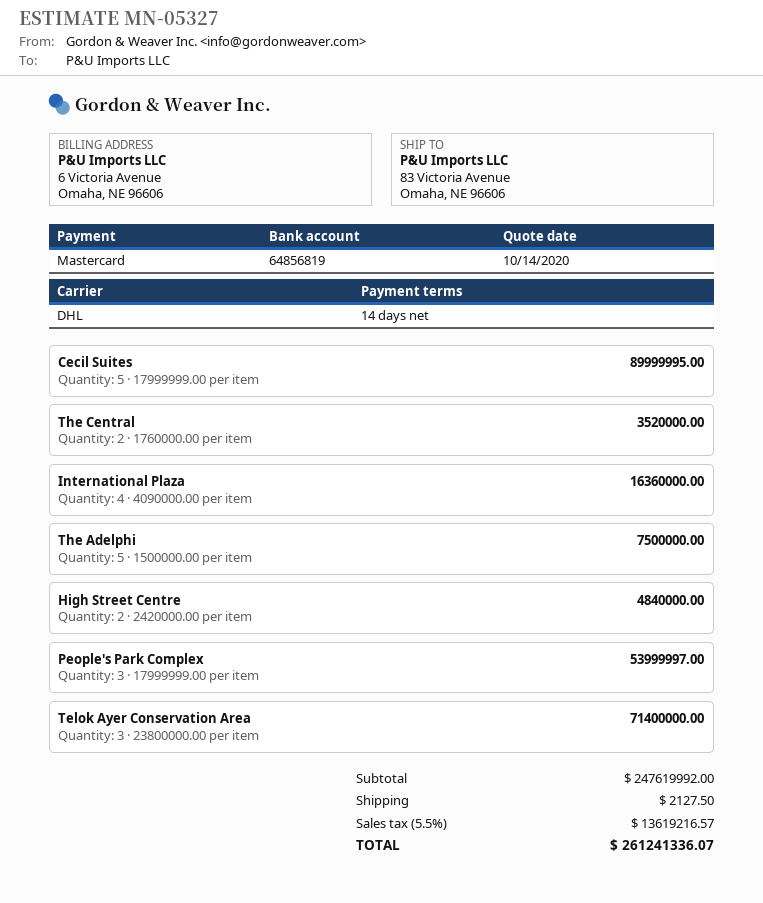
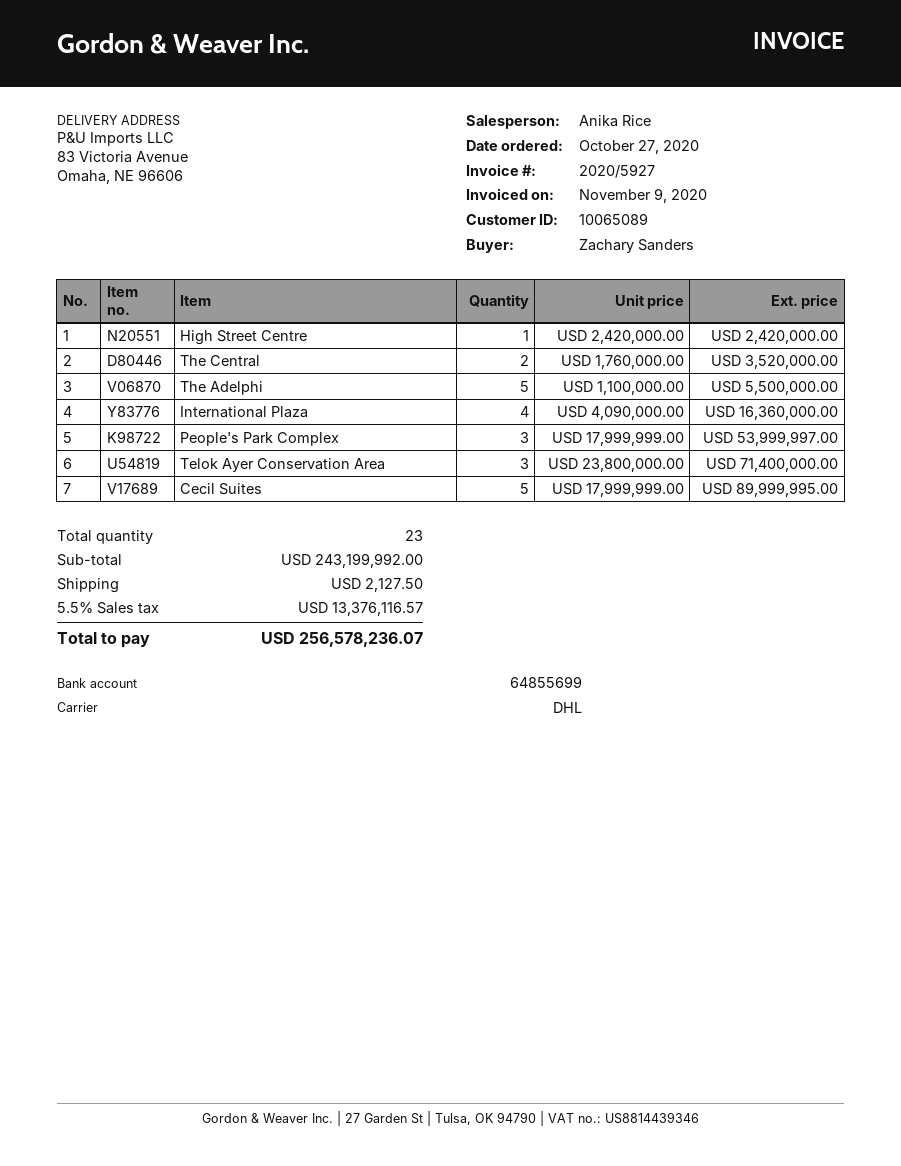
bank account: 64856819 -> 64855699
The Adelphi: 5 x 1500000.00 = 7500000.00 -> 5 x 1100000.00 = 5500000.00
High Street Centre: 2 x 2420000.00 = 4840000.00 -> 1 x 2420000.00 = 2420000.00
subtotal: 247619992.00 -> 243199992.00
tax: 5.5% = 13619216.57 -> 5.5% = 13376116.57
total: 261241336.07 -> 256578236.07

